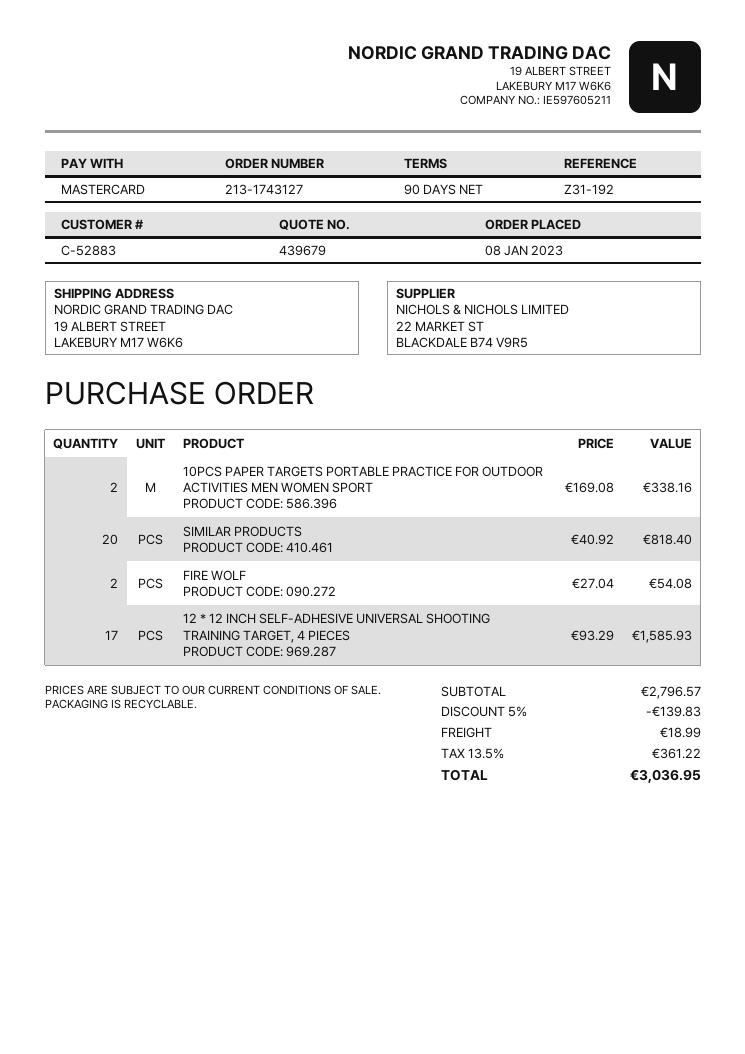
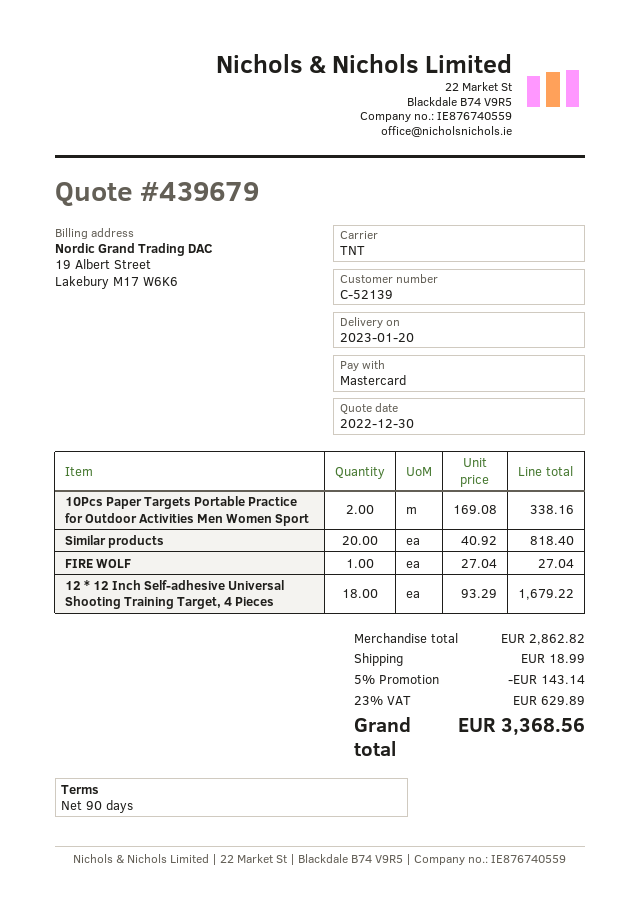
customer number: C-52883 -> C-52139
FIRE WOLF: 2 x 27.04 = 54.08 -> 1 x 27.04 = 27.04
12 * 12 INCH SELF-ADHESIVE UNIVERSAL SHOOTING TRAINING TARGET, 4 PIECES: 17 x 93.29 = 1585.93 -> 18 x 93.29 = 1679.22
subtotal: 2796.57 -> 2862.82
discount: 5% = 139.83 -> 5% = 143.14
tax: 13.5% = 361.22 -> 23% = 629.89
total: 3036.95 -> 3368.56

